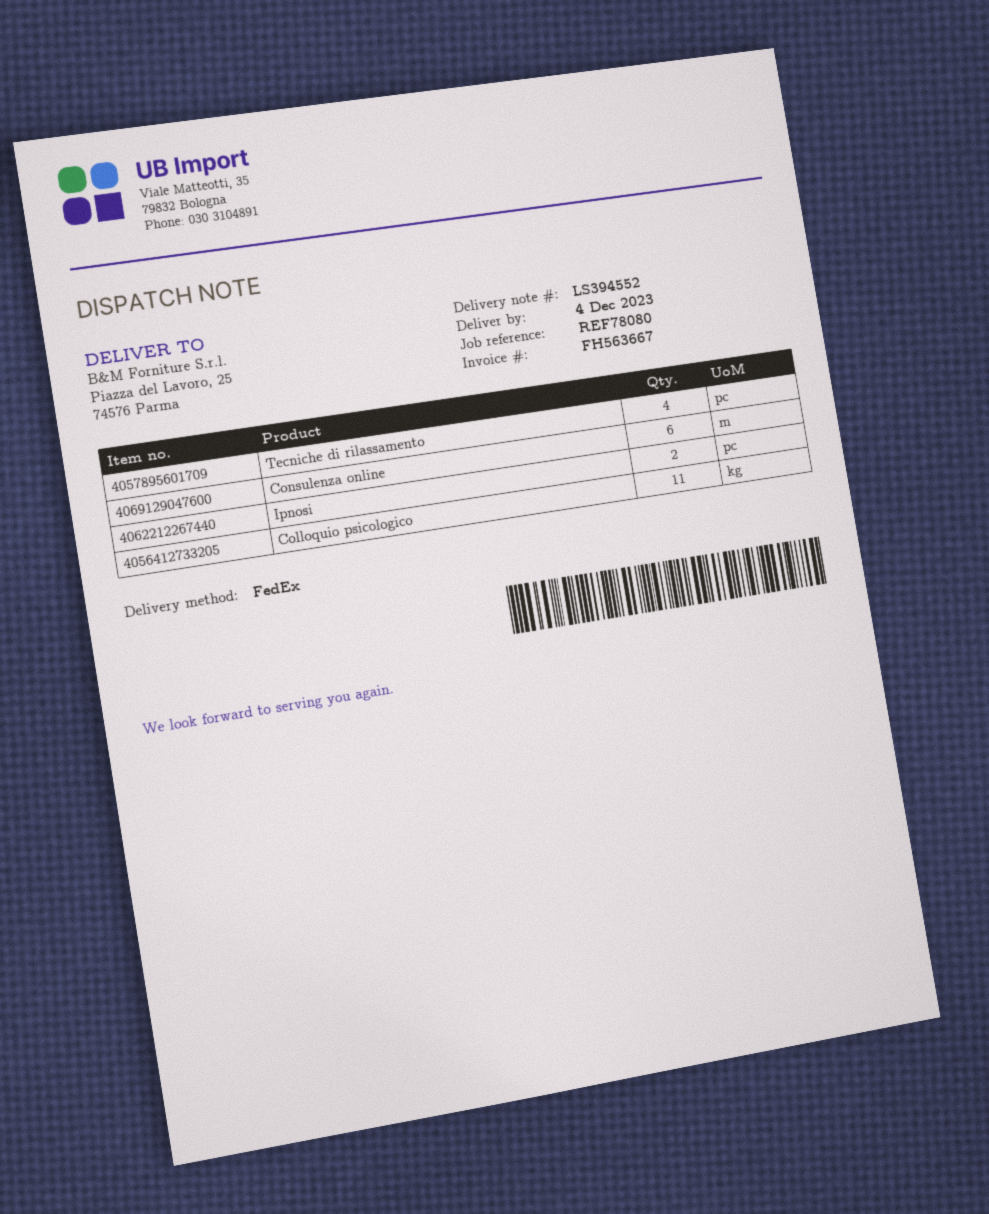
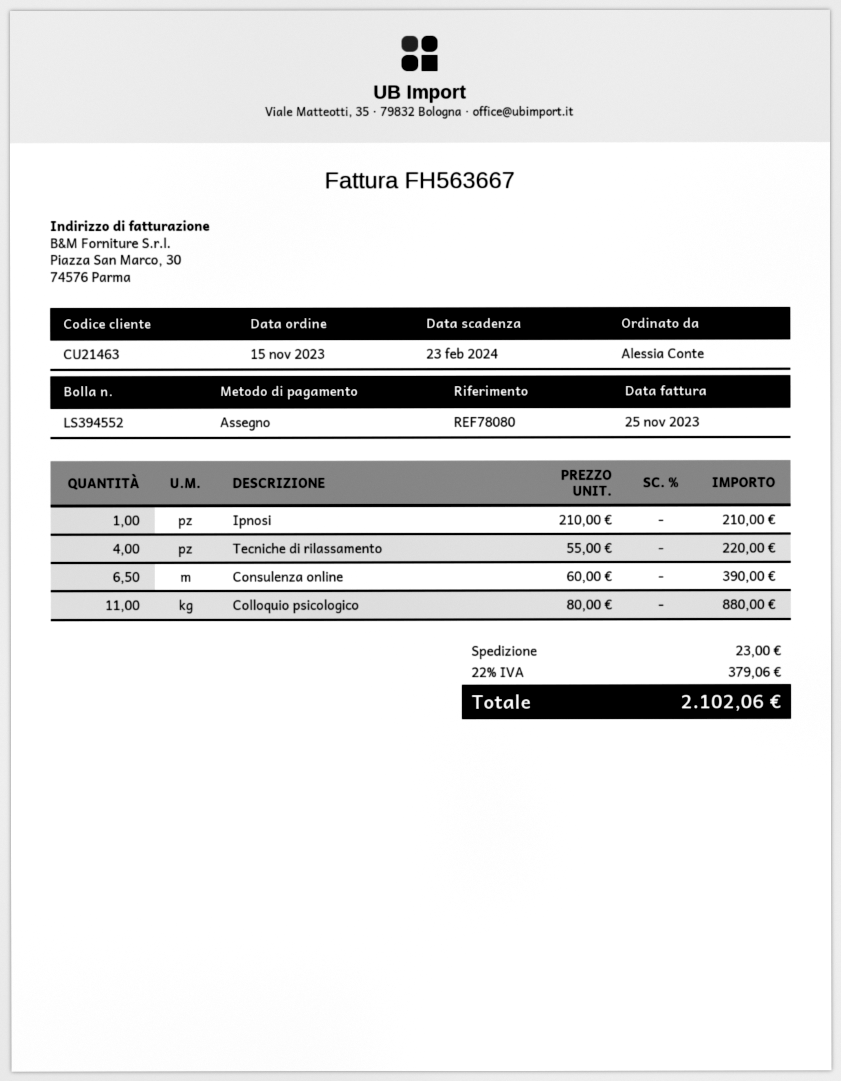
Consulenza online: 6 -> 6.5
Ipnosi: 2 -> 1

